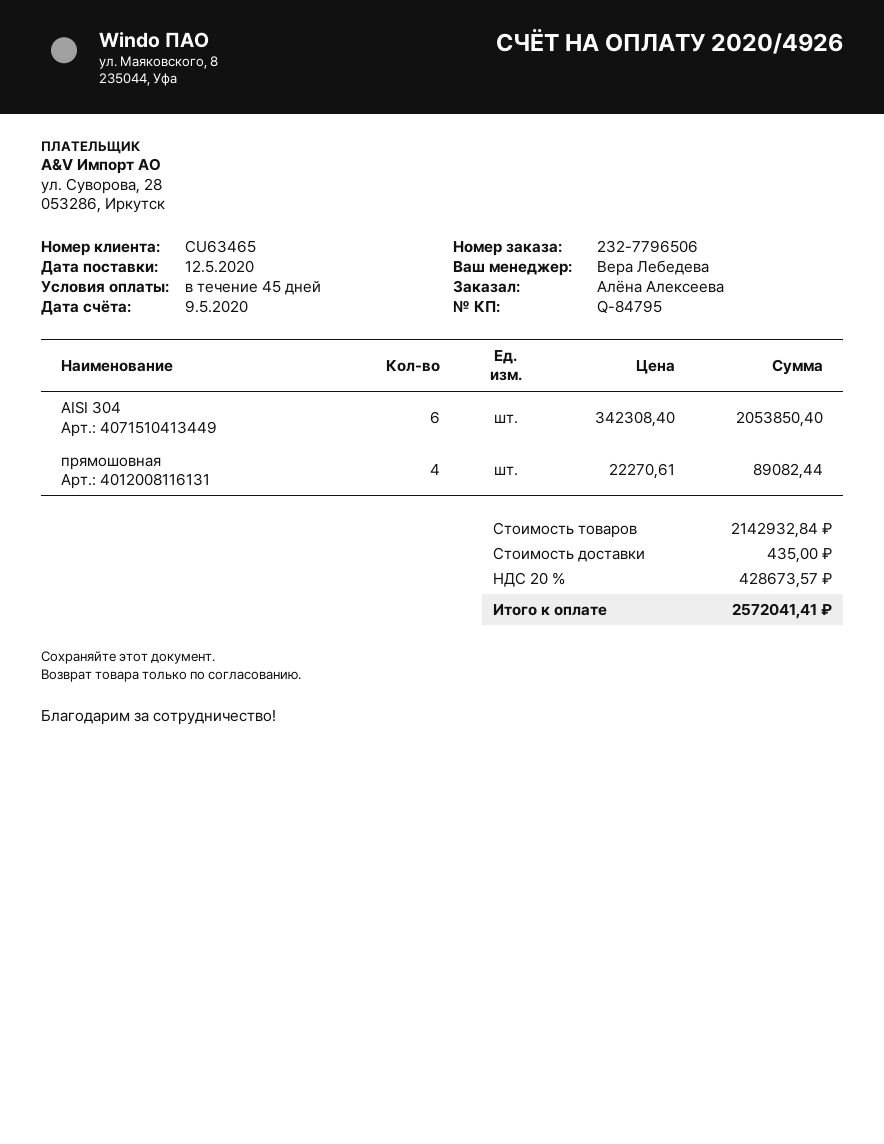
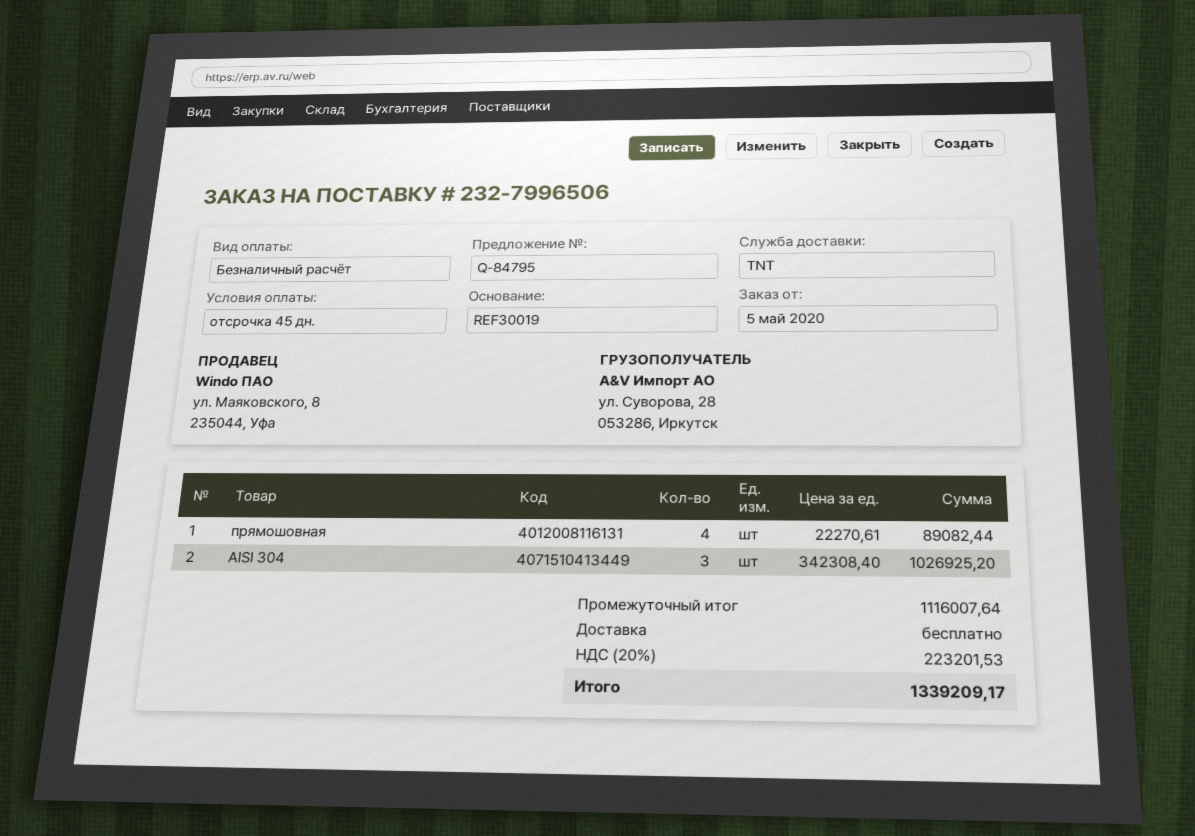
order number: 232-7796506 -> 232-7996506
AISI 304: 6 x 342308.40 = 2053850.40 -> 3 x 342308.40 = 1026925.20
subtotal: 2142932.84 -> 1116007.64
shipping: 435.00 -> 0.00
tax: 20% = 428673.57 -> 20% = 223201.53
total: 2572041.41 -> 1339209.17

